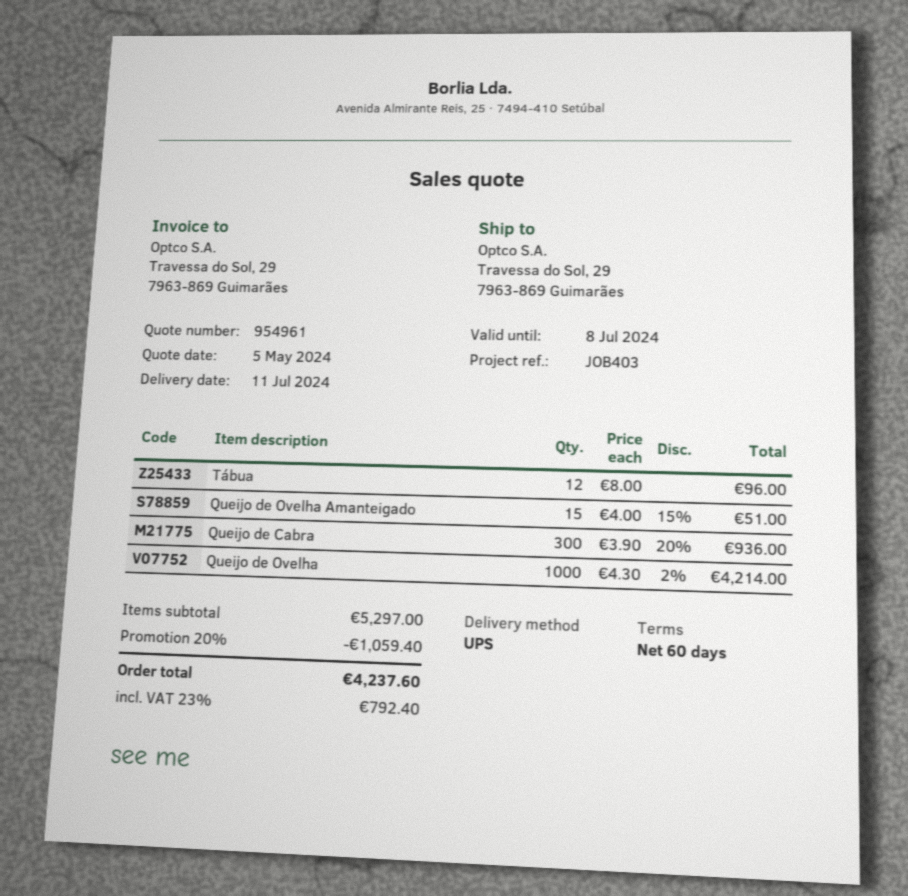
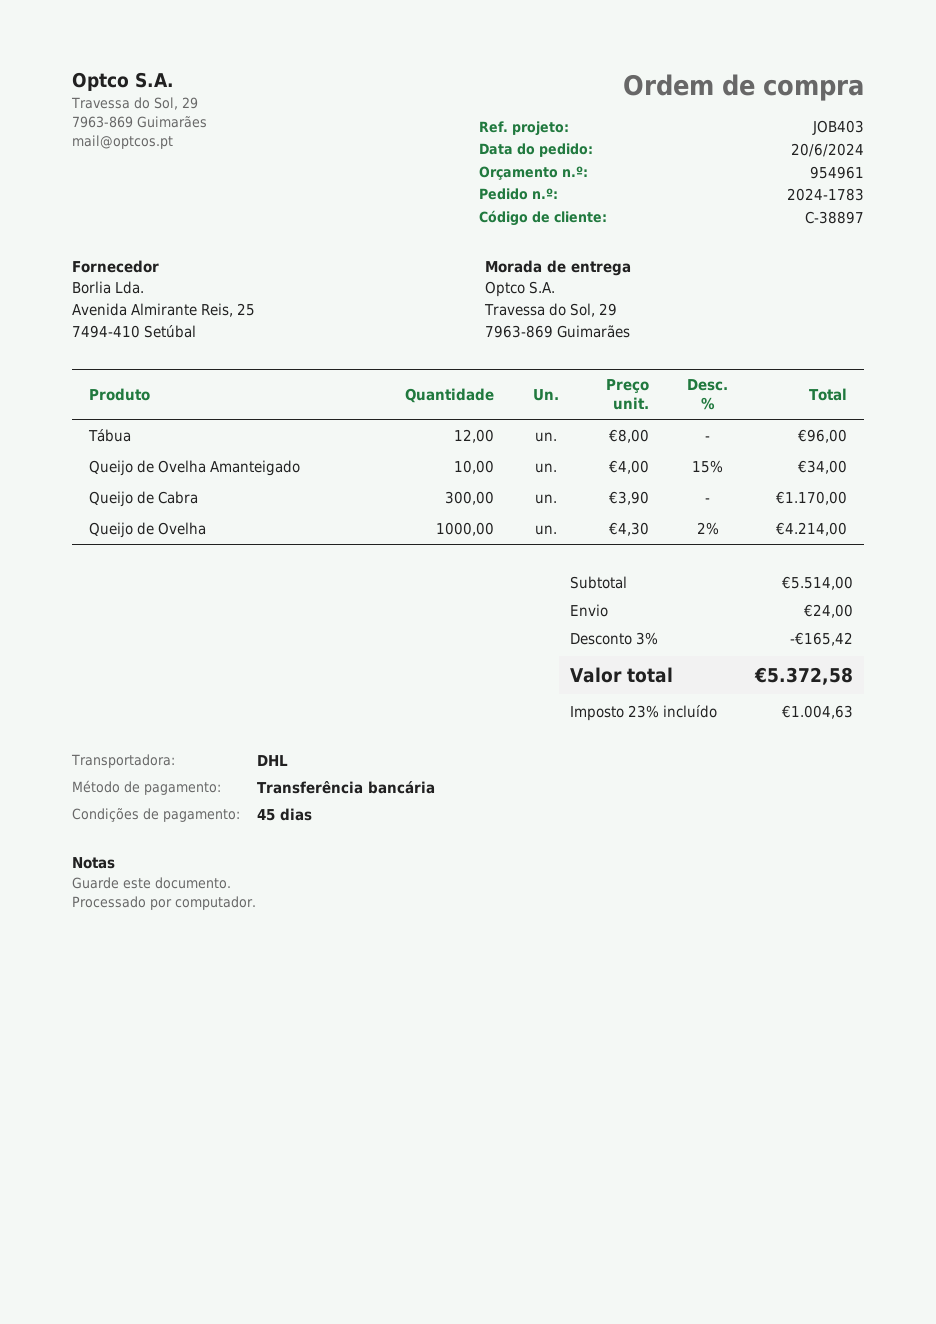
payment terms: 60 days -> 45 days
shipping method: UPS -> DHL
Queijo de Ovelha Amanteigado: 15 x 4.00 - 15% = 51.00 -> 10 x 4.00 - 15% = 34.00
Queijo de Cabra: 300 x 3.90 - 20% = 936.00 -> 300 x 3.90 = 1170.00
subtotal: 5297.00 -> 5514.00
discount: 20% = 1059.40 -> 3% = 165.42
shipping: none -> 24.00
tax: 23% = 792.40 -> 23% = 1004.63
total: 4237.60 -> 5372.58

